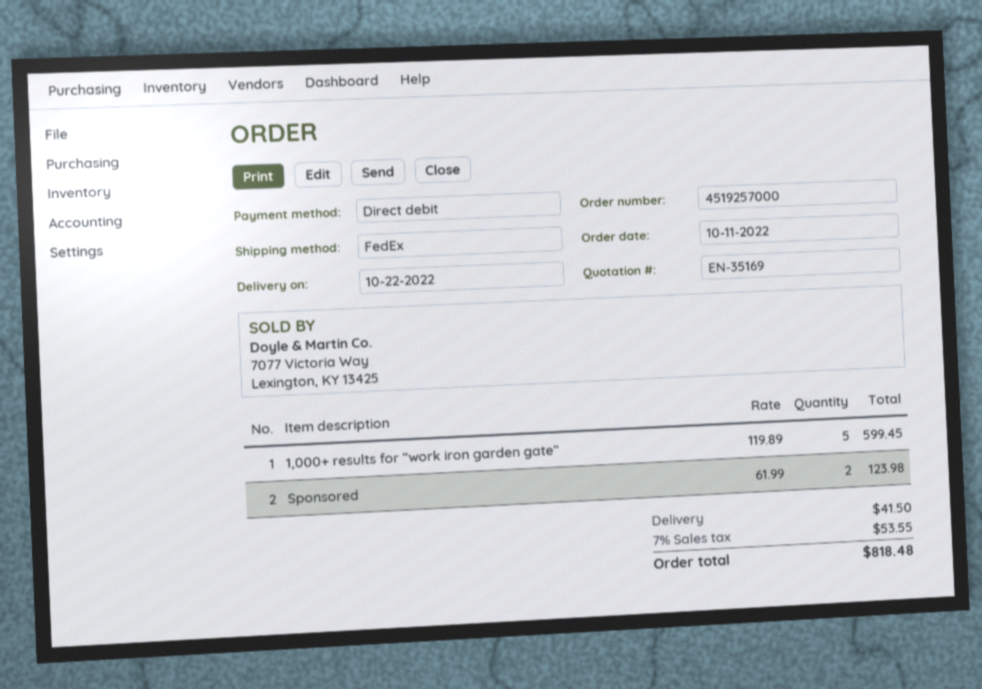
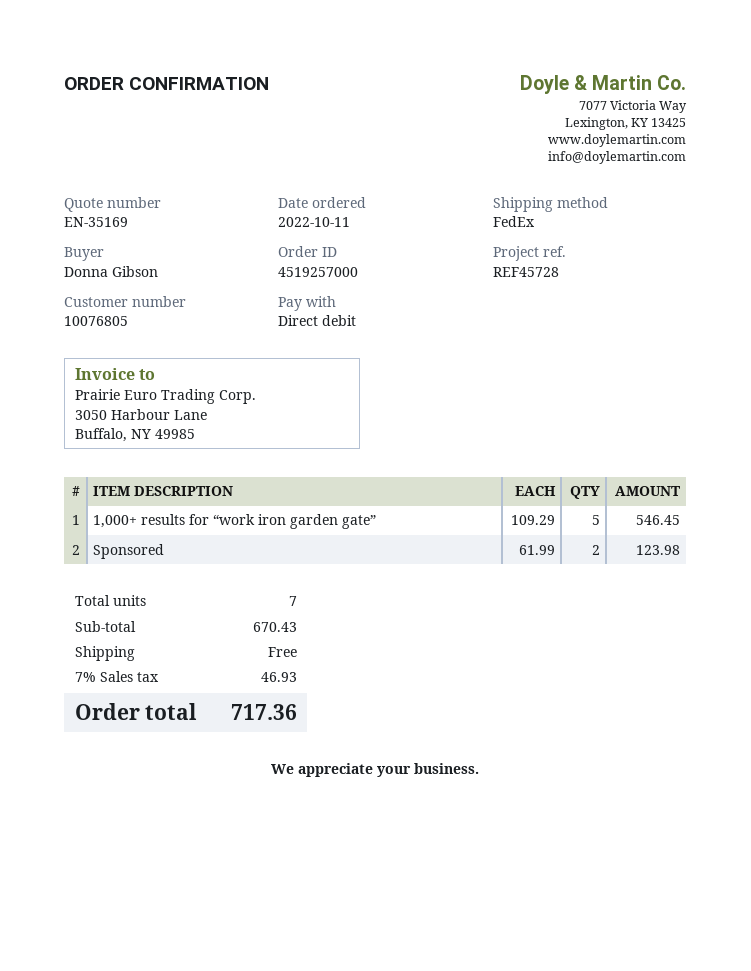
1,000+ results for “work iron garden gate”: 5 x 119.89 = 599.45 -> 5 x 109.29 = 546.45
shipping: 41.50 -> 0.00
tax: 7% = 53.55 -> 7% = 46.93
total: 818.48 -> 717.36

